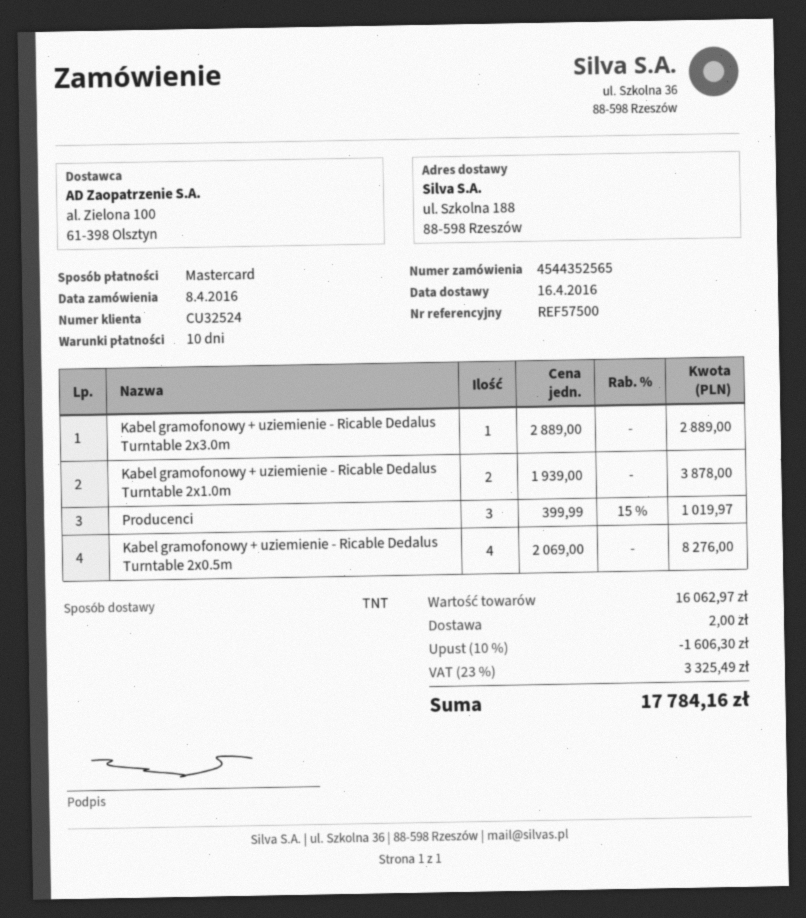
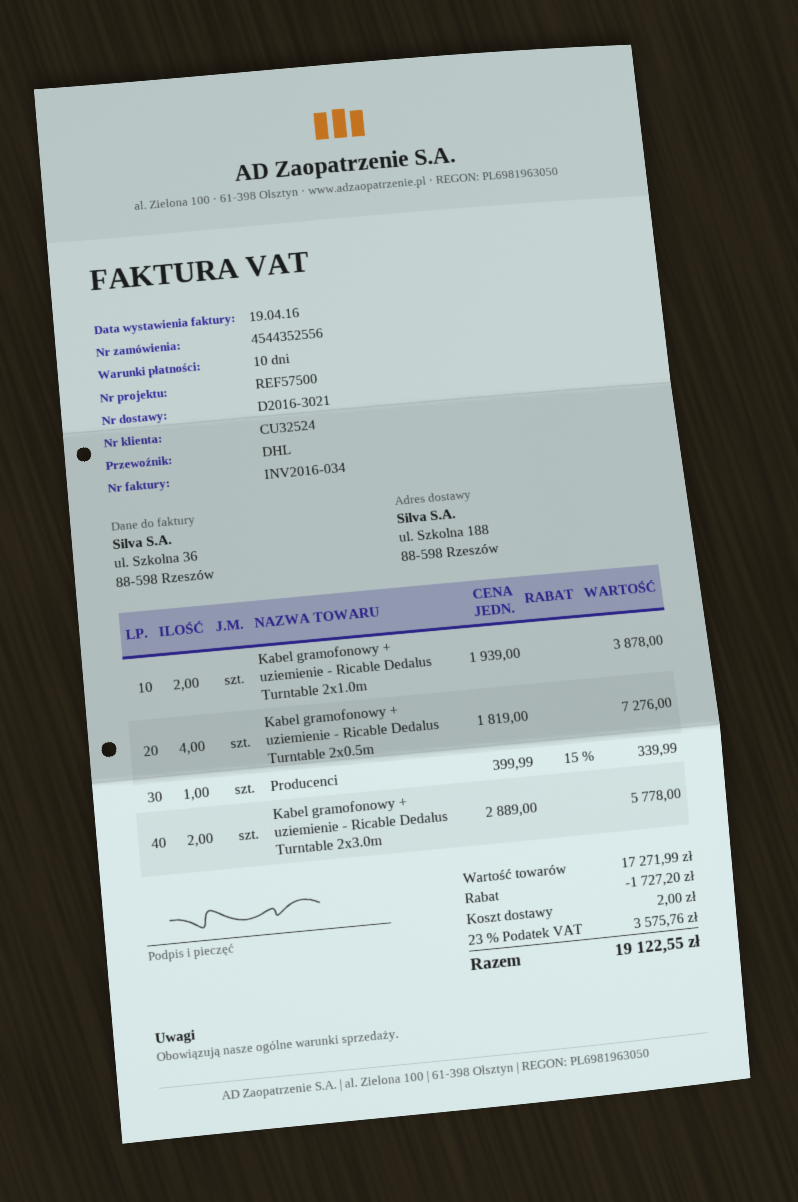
order number: 4544352565 -> 4544352556
shipping method: TNT -> DHL
Kabel gramofonowy + uziemienie - Ricable Dedalus Turntable 2x3.0m: 1 x 2889.00 = 2889.00 -> 2 x 2889.00 = 5778.00
Producenci: 3 x 399.99 - 15% = 1019.97 -> 1 x 399.99 - 15% = 339.99
Kabel gramofonowy + uziemienie - Ricable Dedalus Turntable 2x0.5m: 4 x 2069.00 = 8276.00 -> 4 x 1819.00 = 7276.00
subtotal: 16062.97 -> 17271.99
discount: 1606.30 -> 1727.20
tax: 23% = 3325.49 -> 23% = 3575.76
total: 17784.16 -> 19122.55

